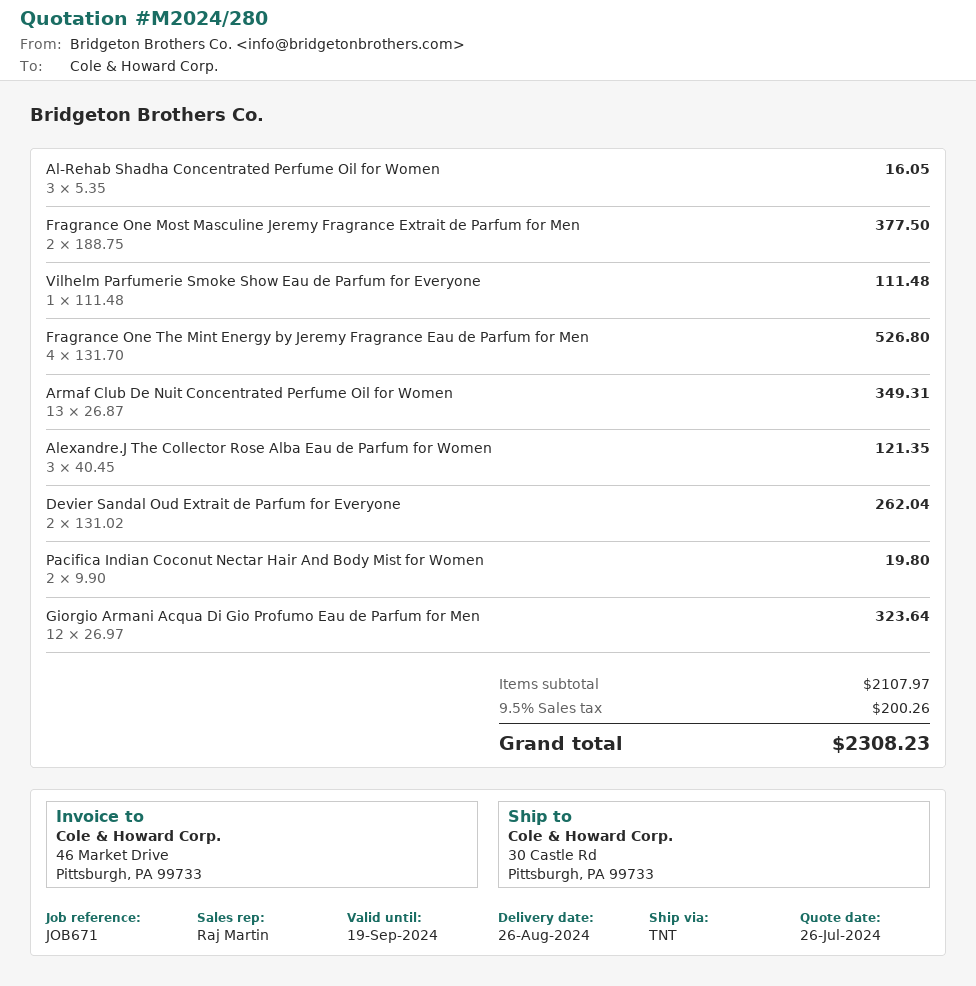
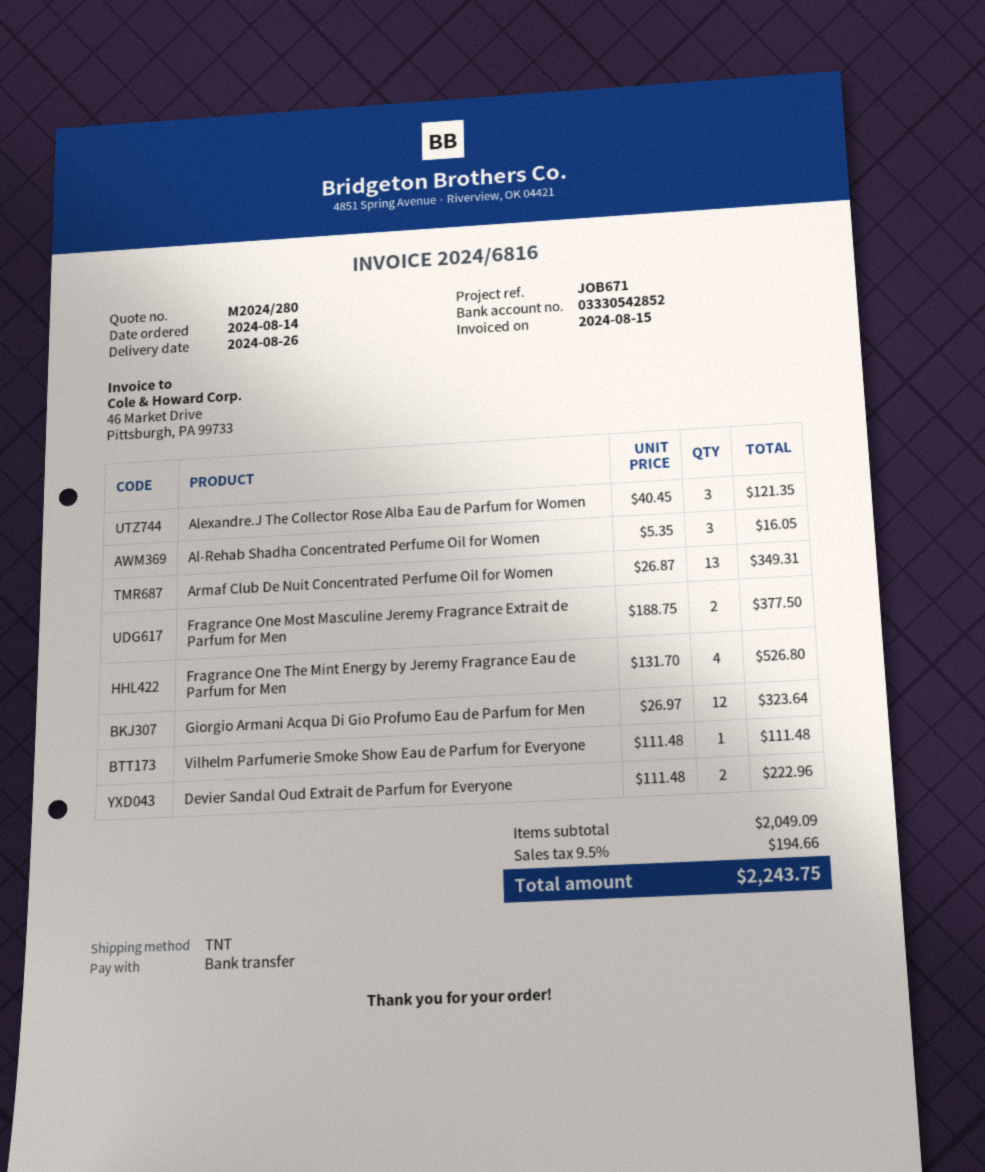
Devier Sandal Oud Extrait de Parfum for Everyone: 2 x 131.02 = 262.04 -> 2 x 111.48 = 222.96
Pacifica Indian Coconut Nectar Hair And Body Mist for Women: 2 x 9.90 = 19.80 -> none
subtotal: 2107.97 -> 2049.09
tax: 9.5% = 200.26 -> 9.5% = 194.66
total: 2308.23 -> 2243.75

